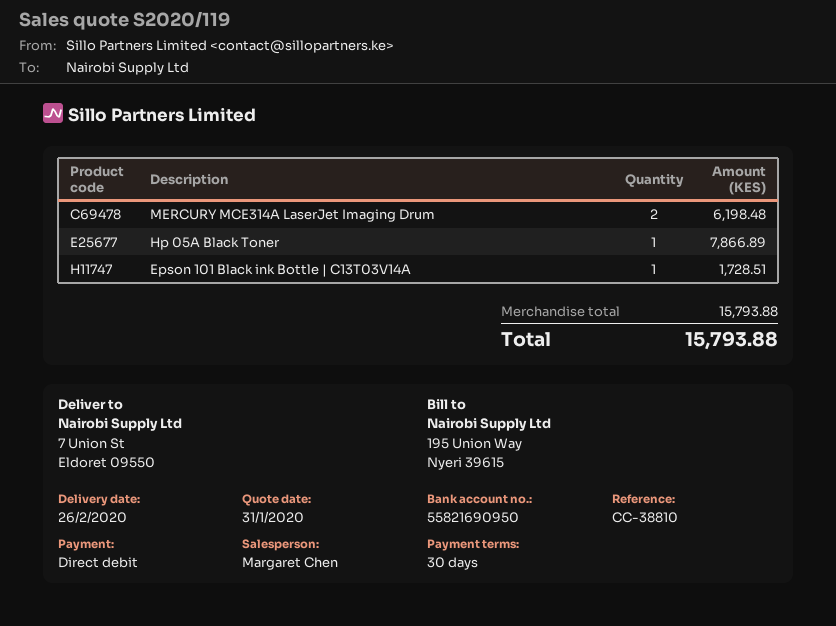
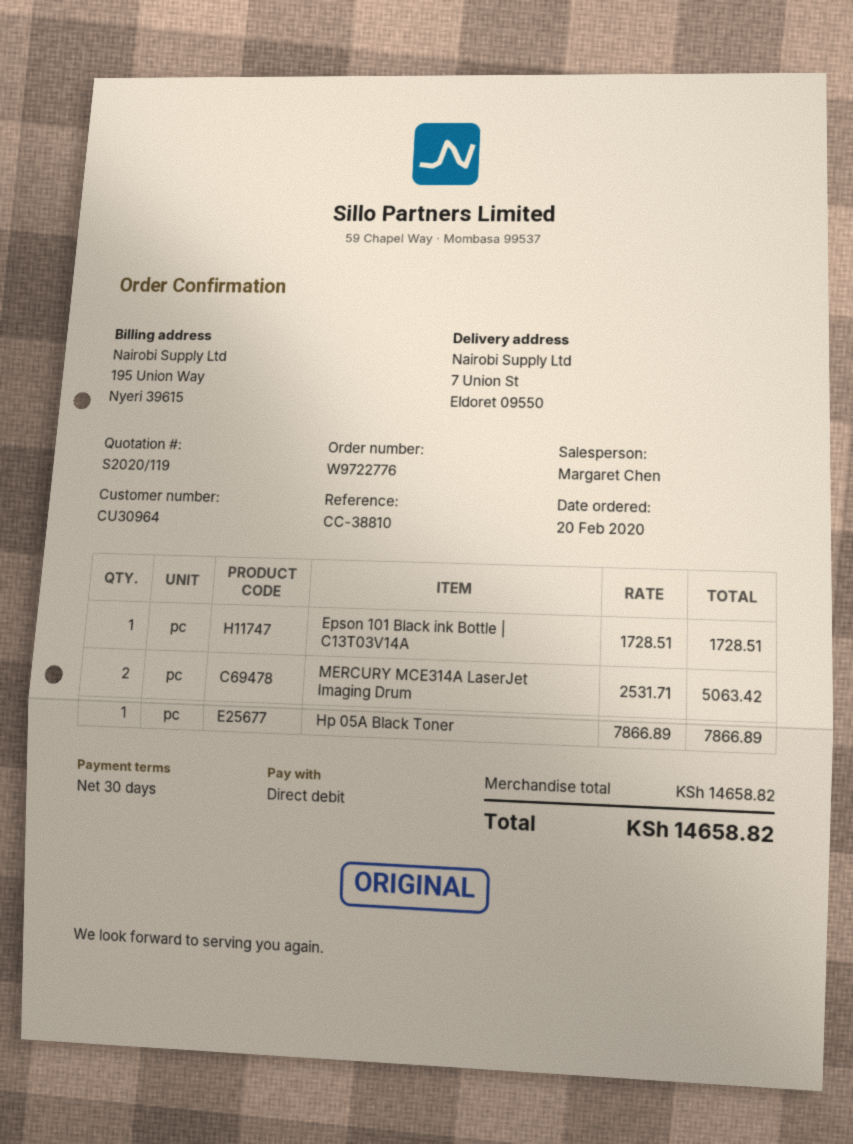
MERCURY MCE314A LaserJet Imaging Drum: 2 for 6198.48 -> 2 for 5063.42
subtotal: 15793.88 -> 14658.82
total: 15793.88 -> 14658.82

